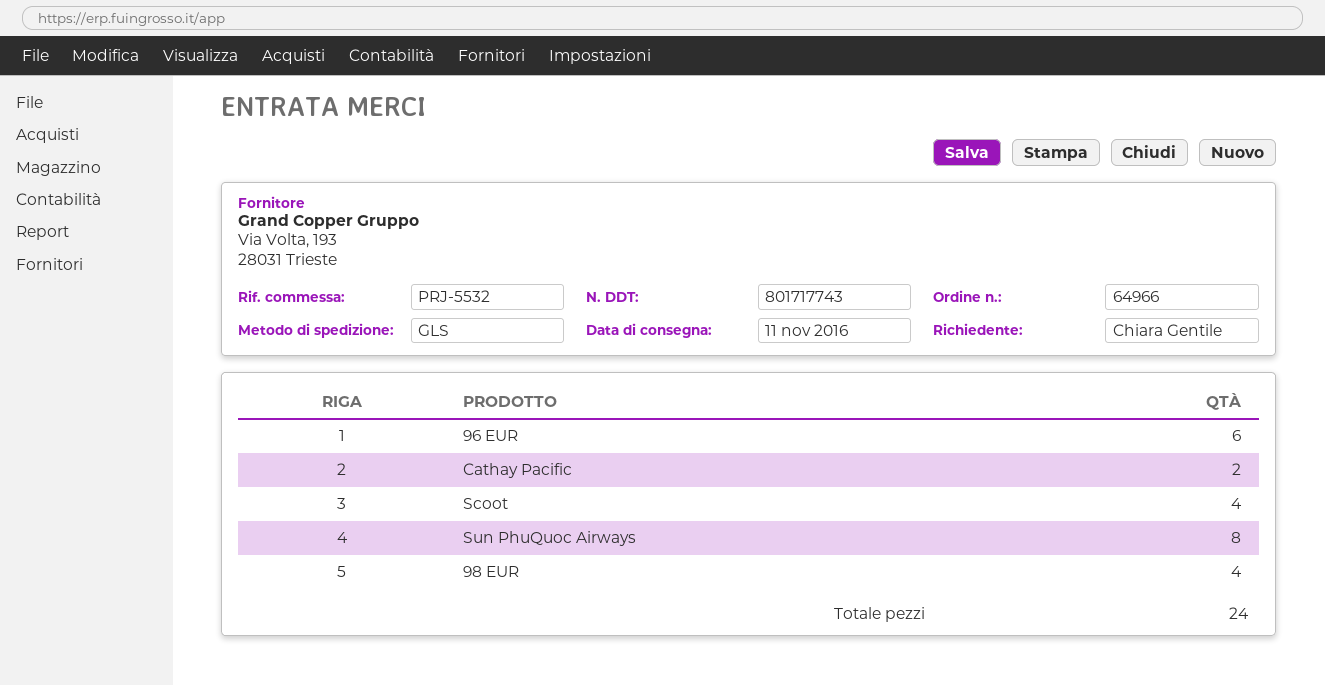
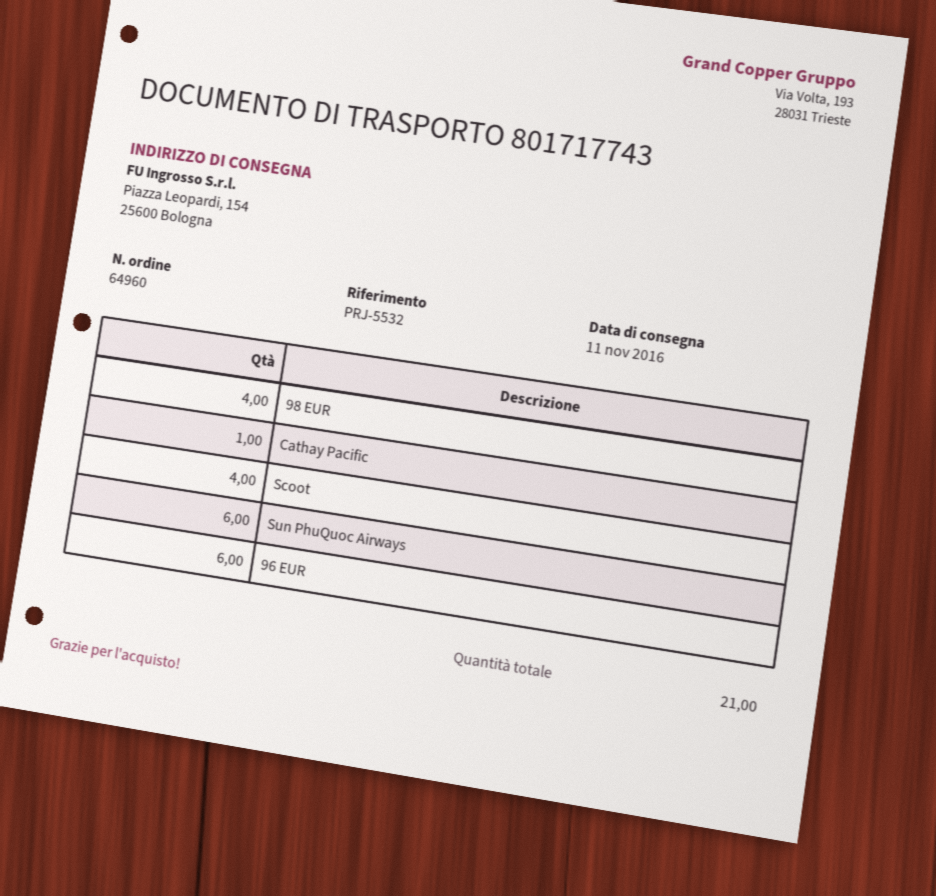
order number: 64966 -> 64960
Cathay Pacific: 2 -> 1
Sun PhuQuoc Airways: 8 -> 6
total quantity: 24 -> 21

